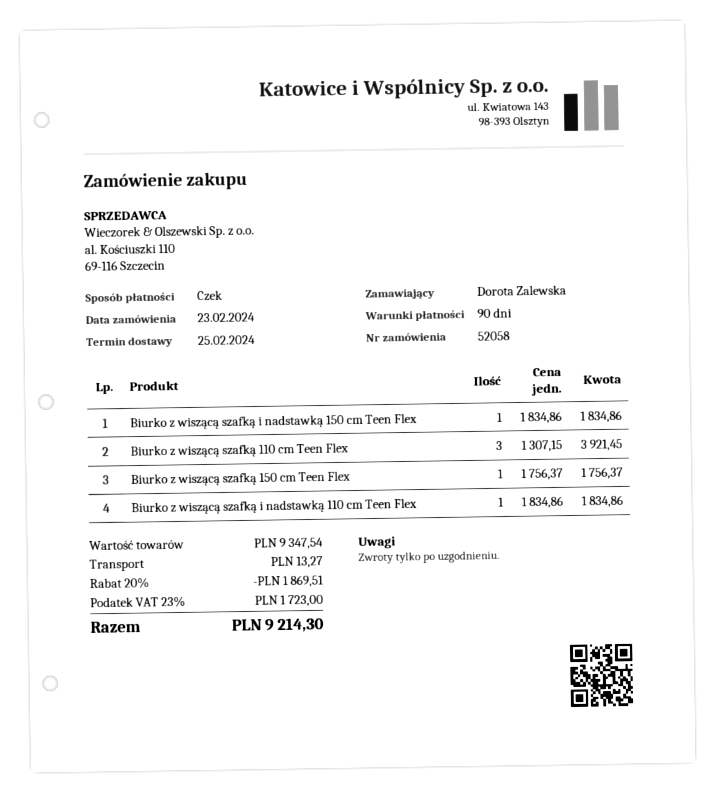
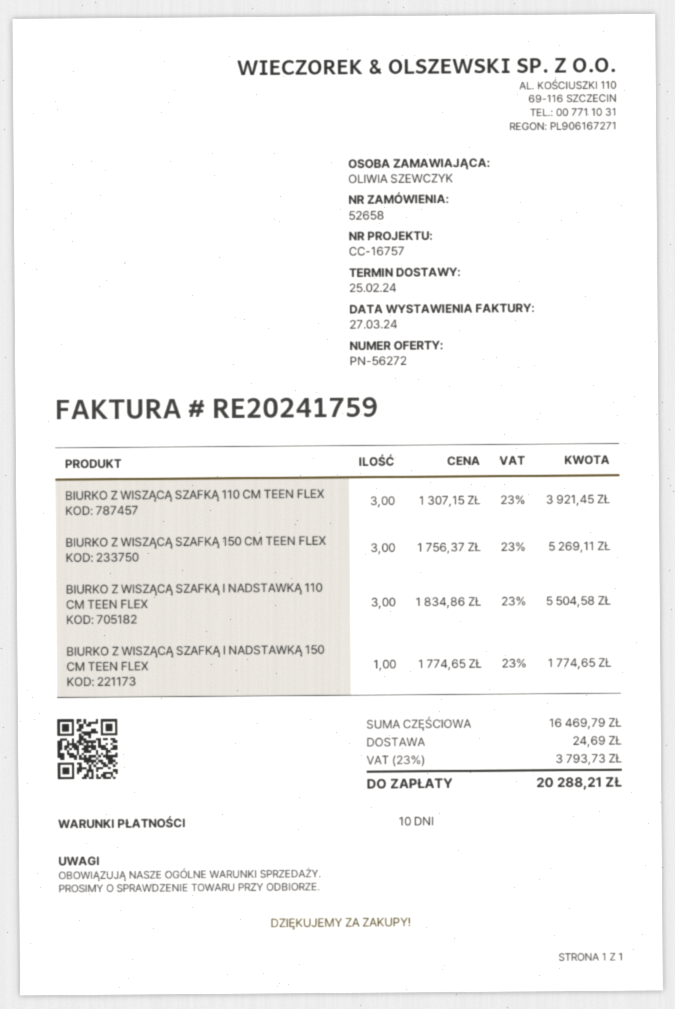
order number: 52058 -> 52658
payment terms: 90 days -> 10 days
ordered by: Dorota Zalewska -> OLIWIA SZEWCZYK
Biurko z wiszącą szafką i nadstawką 150 cm Teen Flex: 1 x 1834.86 = 1834.86 -> 1 x 1774.65 = 1774.65
Biurko z wiszącą szafką 150 cm Teen Flex: 1 x 1756.37 = 1756.37 -> 3 x 1756.37 = 5269.11
Biurko z wiszącą szafką i nadstawką 110 cm Teen Flex: 1 x 1834.86 = 1834.86 -> 3 x 1834.86 = 5504.58
subtotal: 9347.54 -> 16469.79
discount: 20% = 1869.51 -> none
shipping: 13.27 -> 24.69
tax: 23% = 1723.00 -> 23% = 3793.73
total: 9214.30 -> 20288.21

